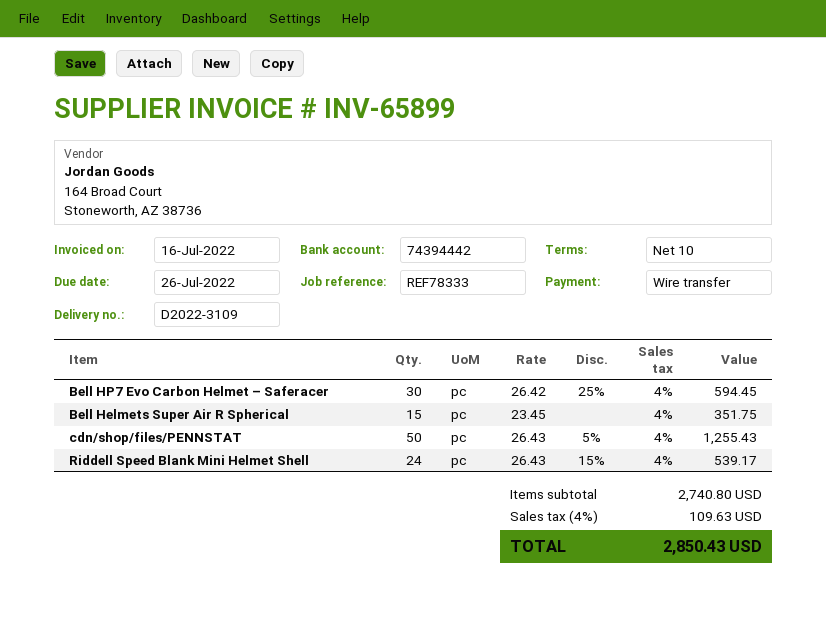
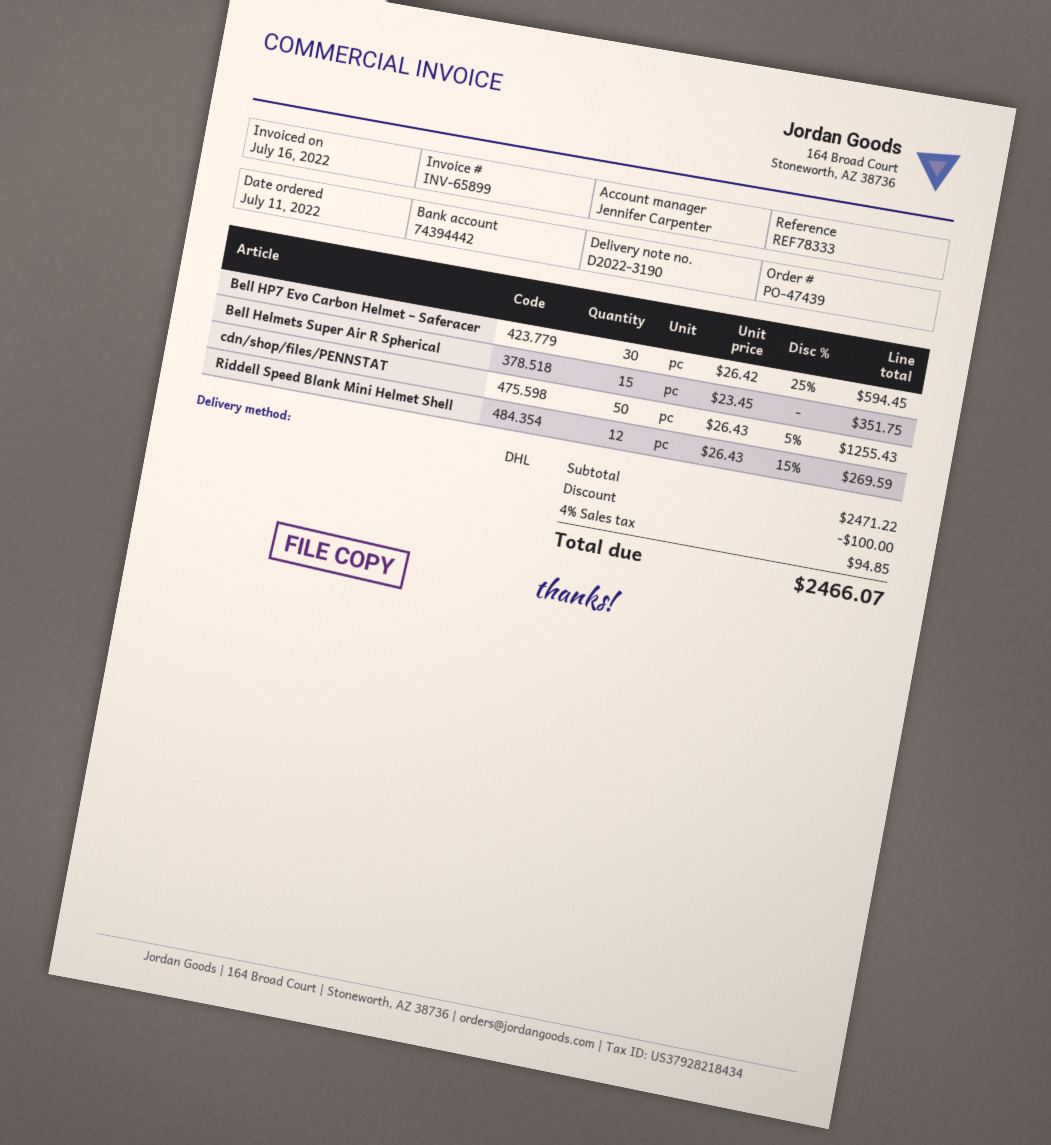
delivery note number: D2022-3109 -> D2022-3190
Riddell Speed Blank Mini Helmet Shell: 24 x 26.43 - 15% = 539.17 -> 12 x 26.43 - 15% = 269.59
subtotal: 2740.80 -> 2471.22
discount: none -> 100.00
tax: 4% = 109.63 -> 4% = 94.85
total: 2850.43 -> 2466.07

